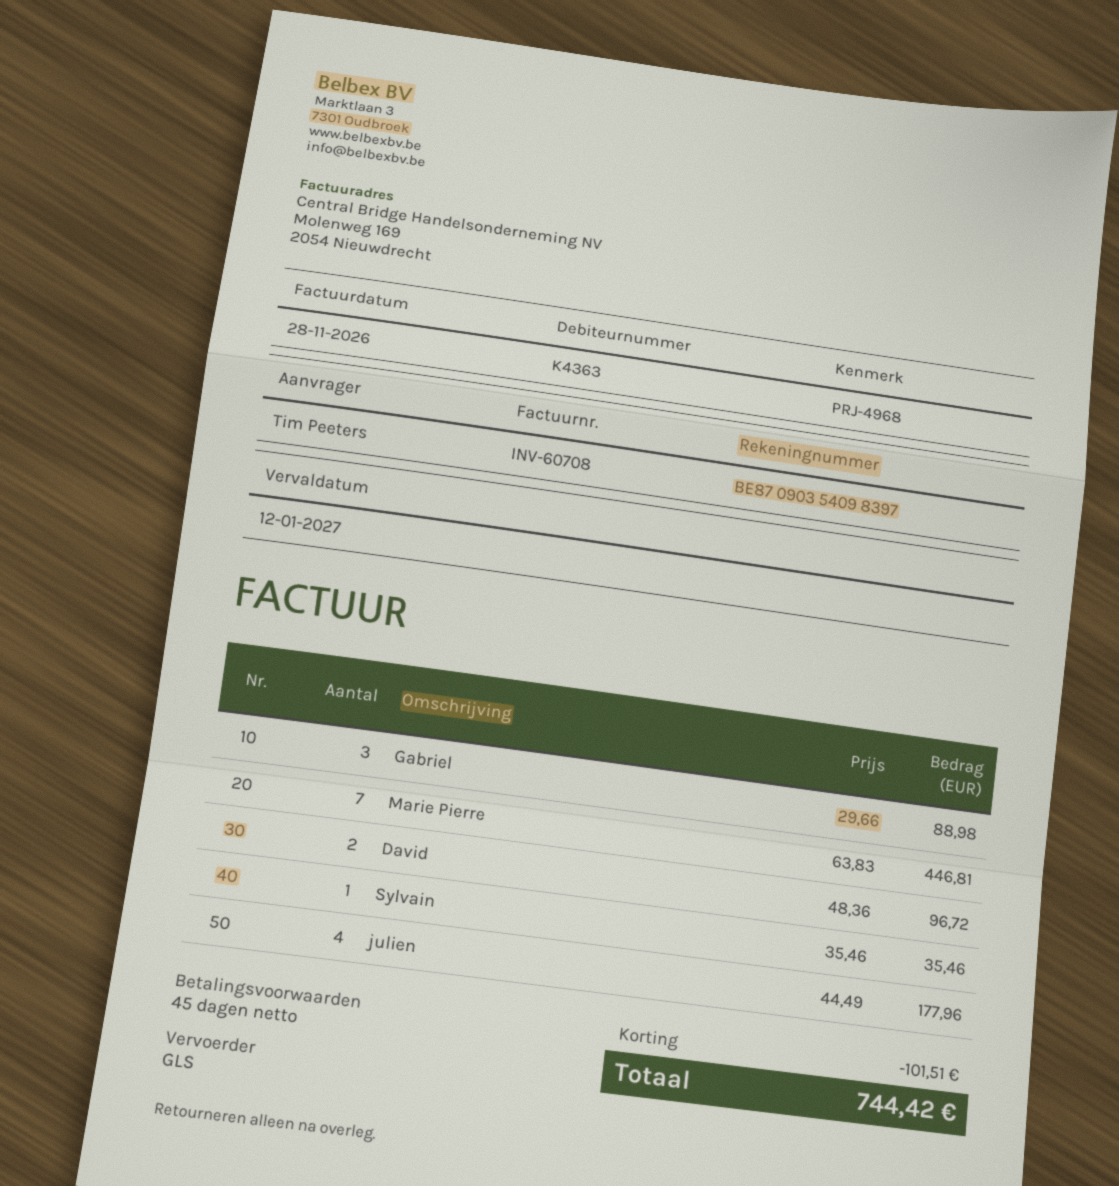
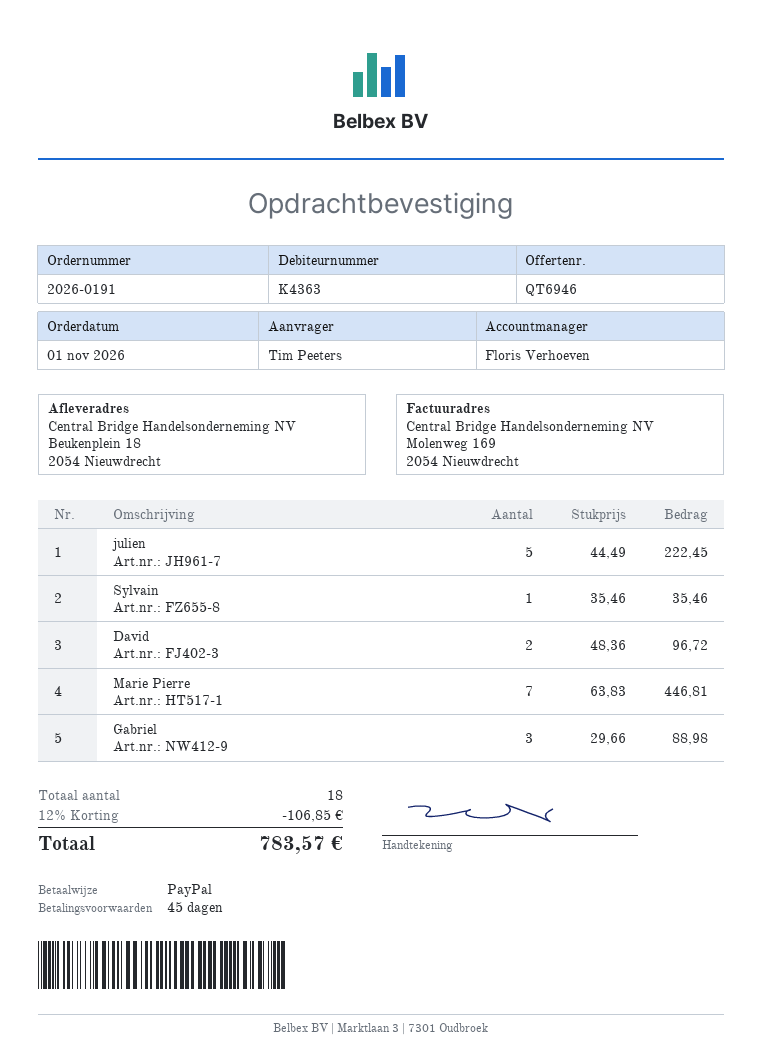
julien: 4 x 44.49 = 177.96 -> 5 x 44.49 = 222.45
discount: 101.51 -> 106.85
total: 744.42 -> 783.57

